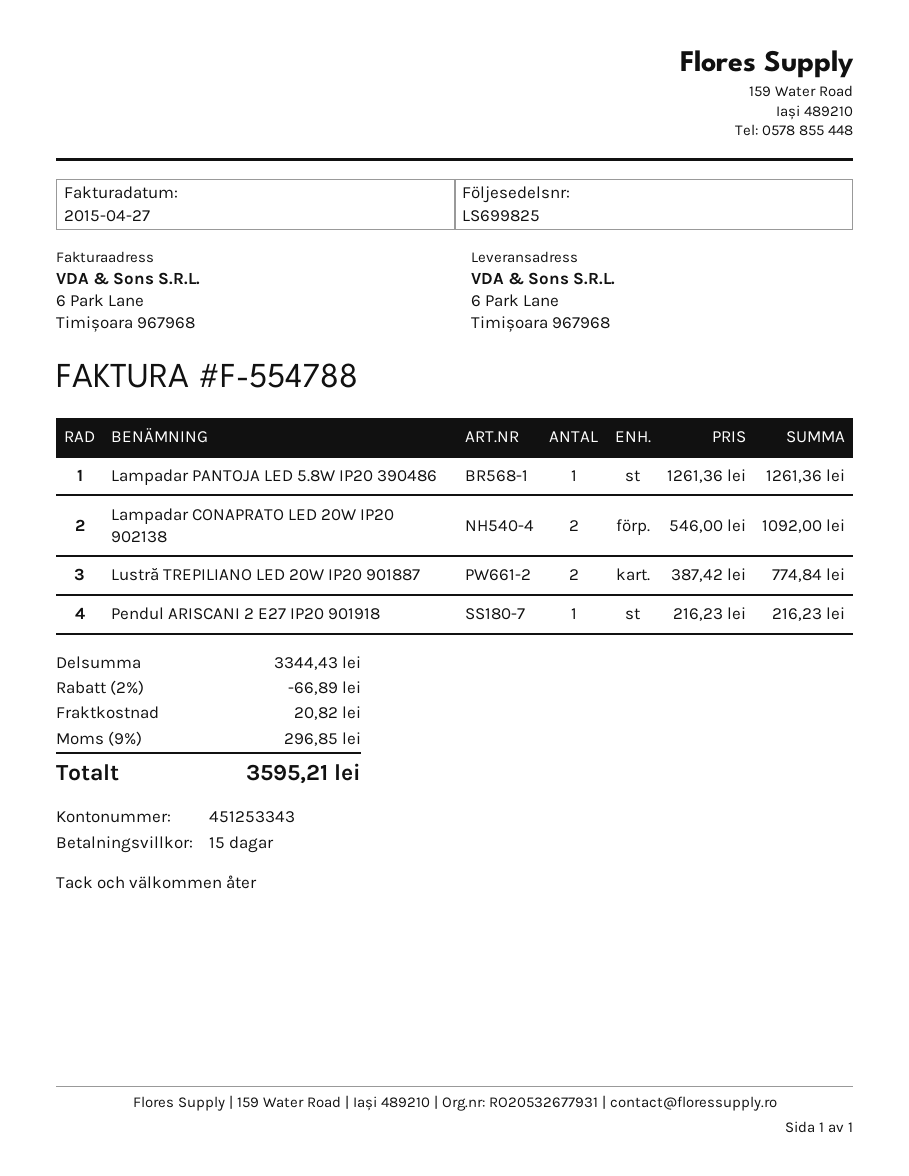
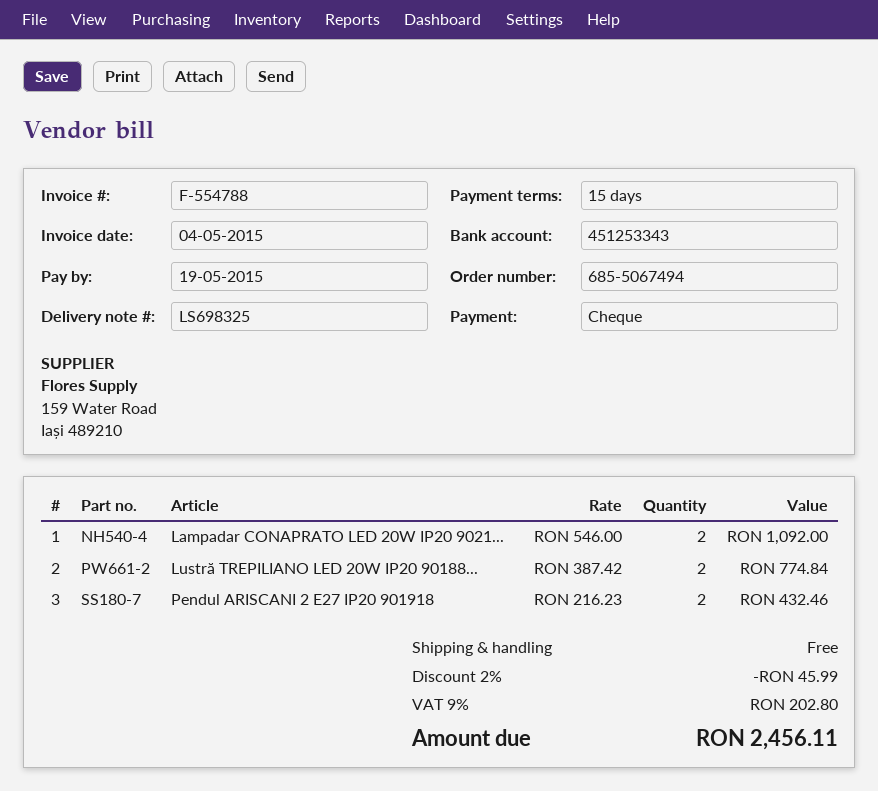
delivery note number: LS699825 -> LS698325
invoice date: 2015-04-27 -> 2015-05-04
Lampadar PANTOJA LED 5.8W IP20 390486: 1 x 1261.36 = 1261.36 -> none
Pendul ARISCANI 2 E27 IP20 901918: 1 x 216.23 = 216.23 -> 2 x 216.23 = 432.46
discount: 2% = 66.89 -> 2% = 45.99
shipping: 20.82 -> 0.00
tax: 9% = 296.85 -> 9% = 202.80
total: 3595.21 -> 2456.11

